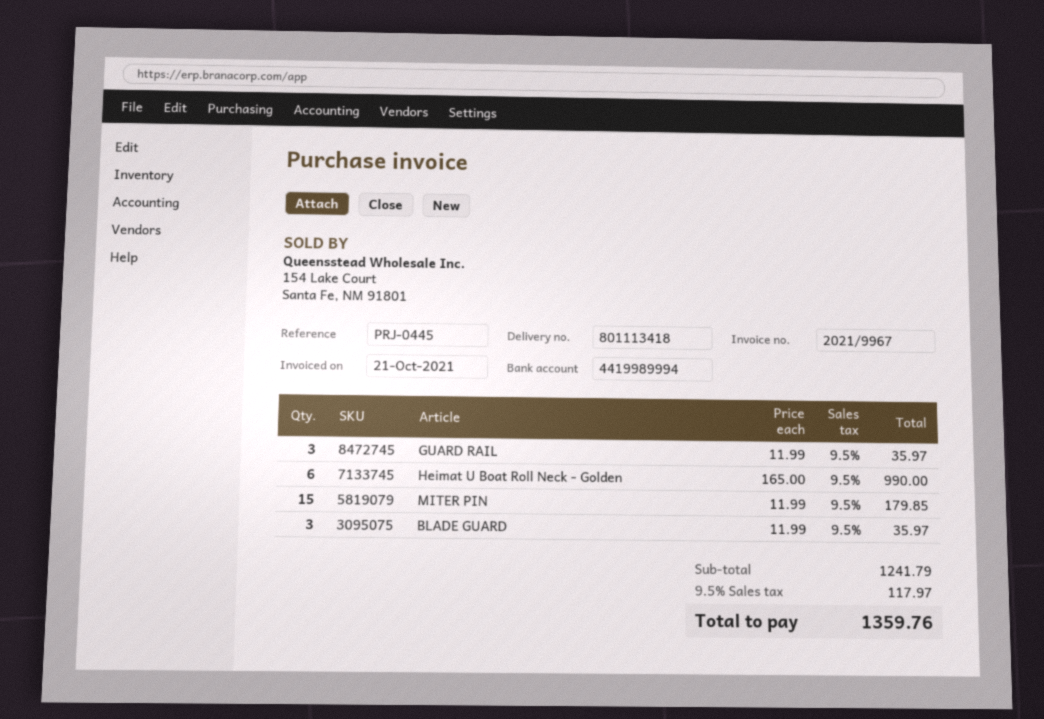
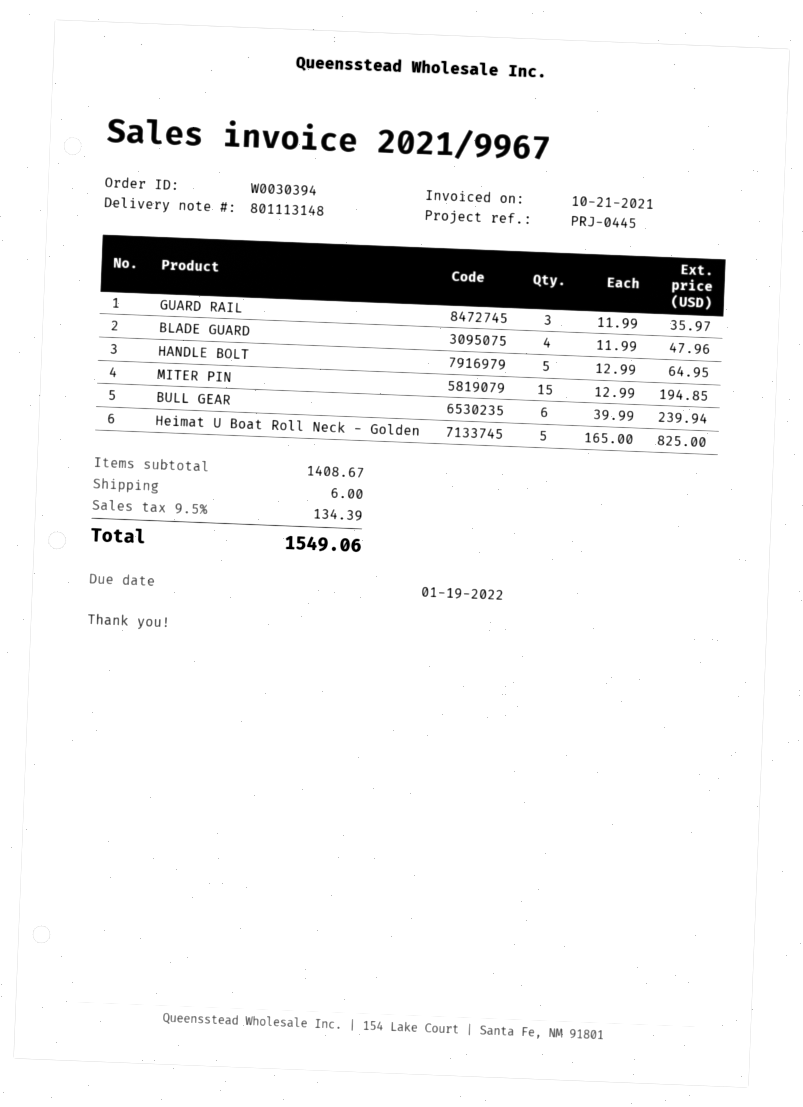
delivery note number: 801113418 -> 801113148
Heimat U Boat Roll Neck - Golden: 6 x 165.00 = 990.00 -> 5 x 165.00 = 825.00
MITER PIN: 15 x 11.99 = 179.85 -> 15 x 12.99 = 194.85
BLADE GUARD: 3 x 11.99 = 35.97 -> 4 x 11.99 = 47.96
HANDLE BOLT: none -> 5 x 12.99 = 64.95
BULL GEAR: none -> 6 x 39.99 = 239.94
subtotal: 1241.79 -> 1408.67
shipping: none -> 6.00
tax: 9.5% = 117.97 -> 9.5% = 134.39
total: 1359.76 -> 1549.06

